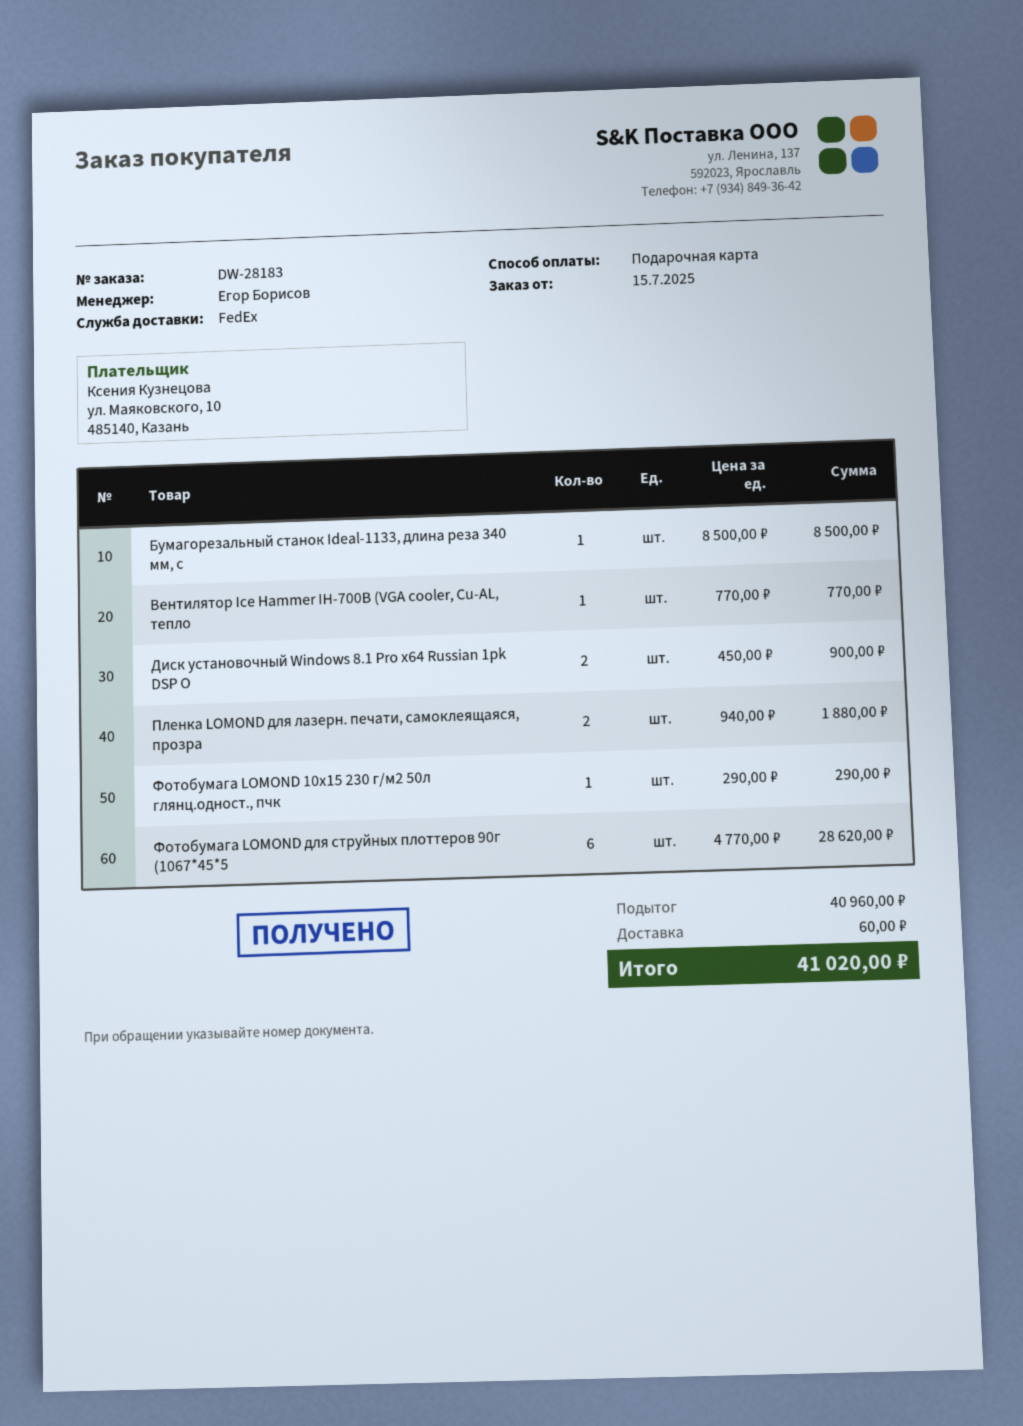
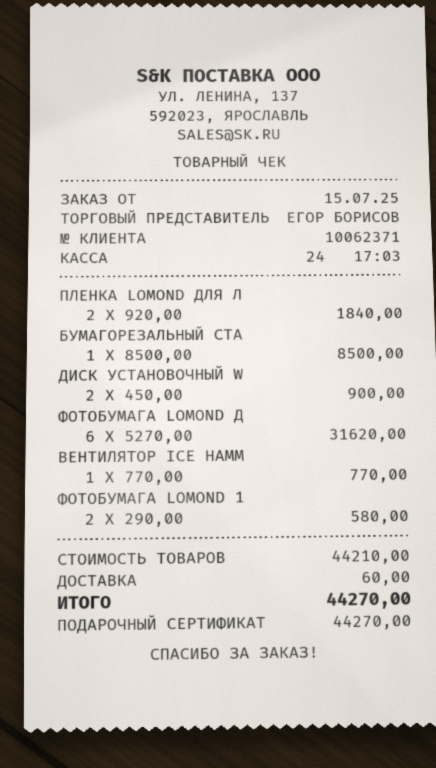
Пленка LOMOND для лазерн. печати, cамоклеящаяся, прозра: 2 x 940.00 = 1880.00 -> 2 x 920.00 = 1840.00
Фотобумага LOMOND 10x15 230 г/м2 50л глянц.одност., пчк: 1 x 290.00 = 290.00 -> 2 x 290.00 = 580.00
Фотобумага LOMOND для струйных плоттеров 90г (1067*45*5: 6 x 4770.00 = 28620.00 -> 6 x 5270.00 = 31620.00
subtotal: 40960.00 -> 44210.00
total: 41020.00 -> 44270.00

